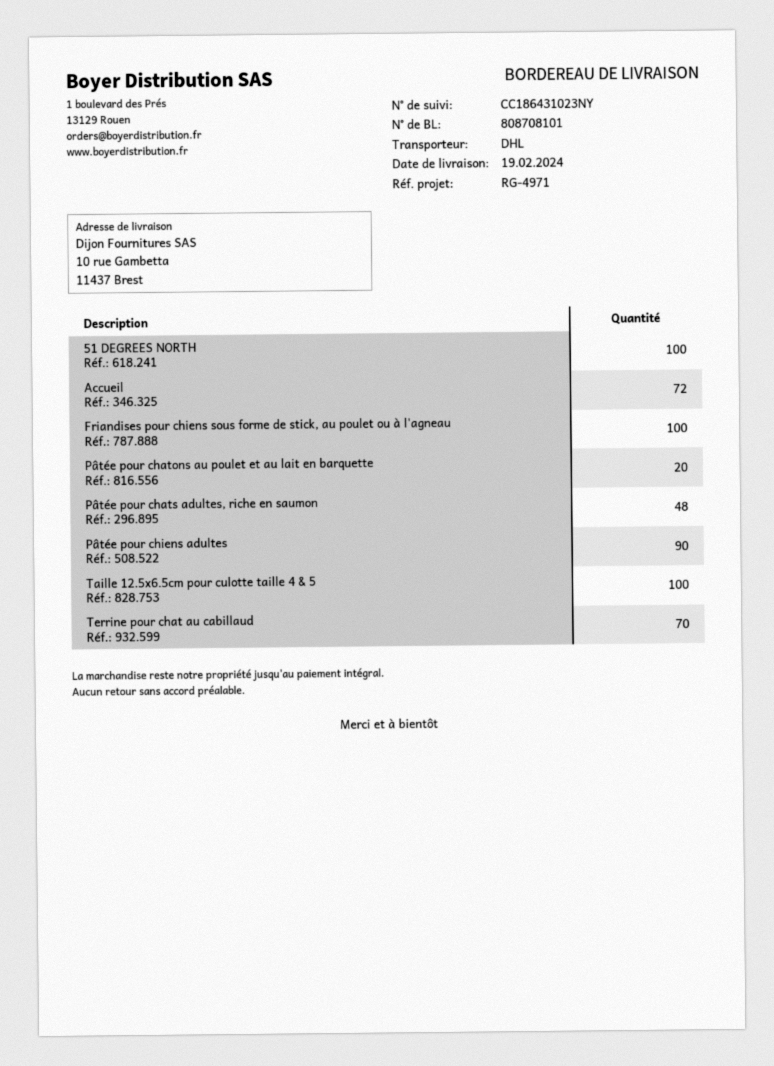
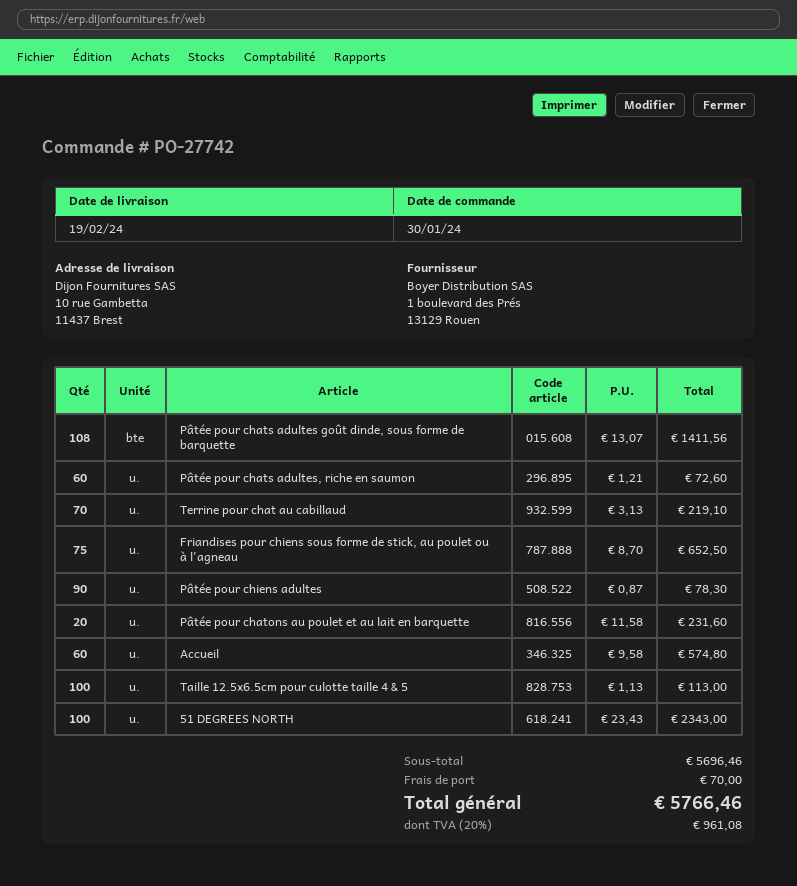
Accueil: 72 -> 60
Friandises pour chiens sous forme de stick, au poulet ou à l'agneau: 100 -> 75
Pâtée pour chats adultes, riche en saumon: 48 -> 60
Pâtée pour chats adultes goût dinde, sous forme de barquette: none -> 108

